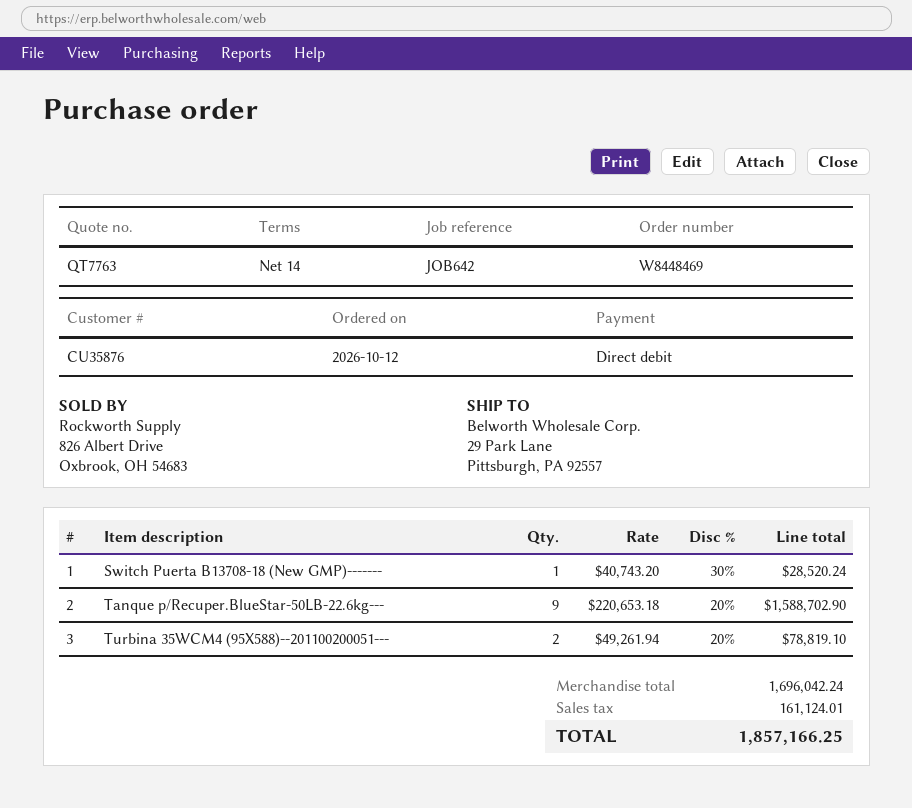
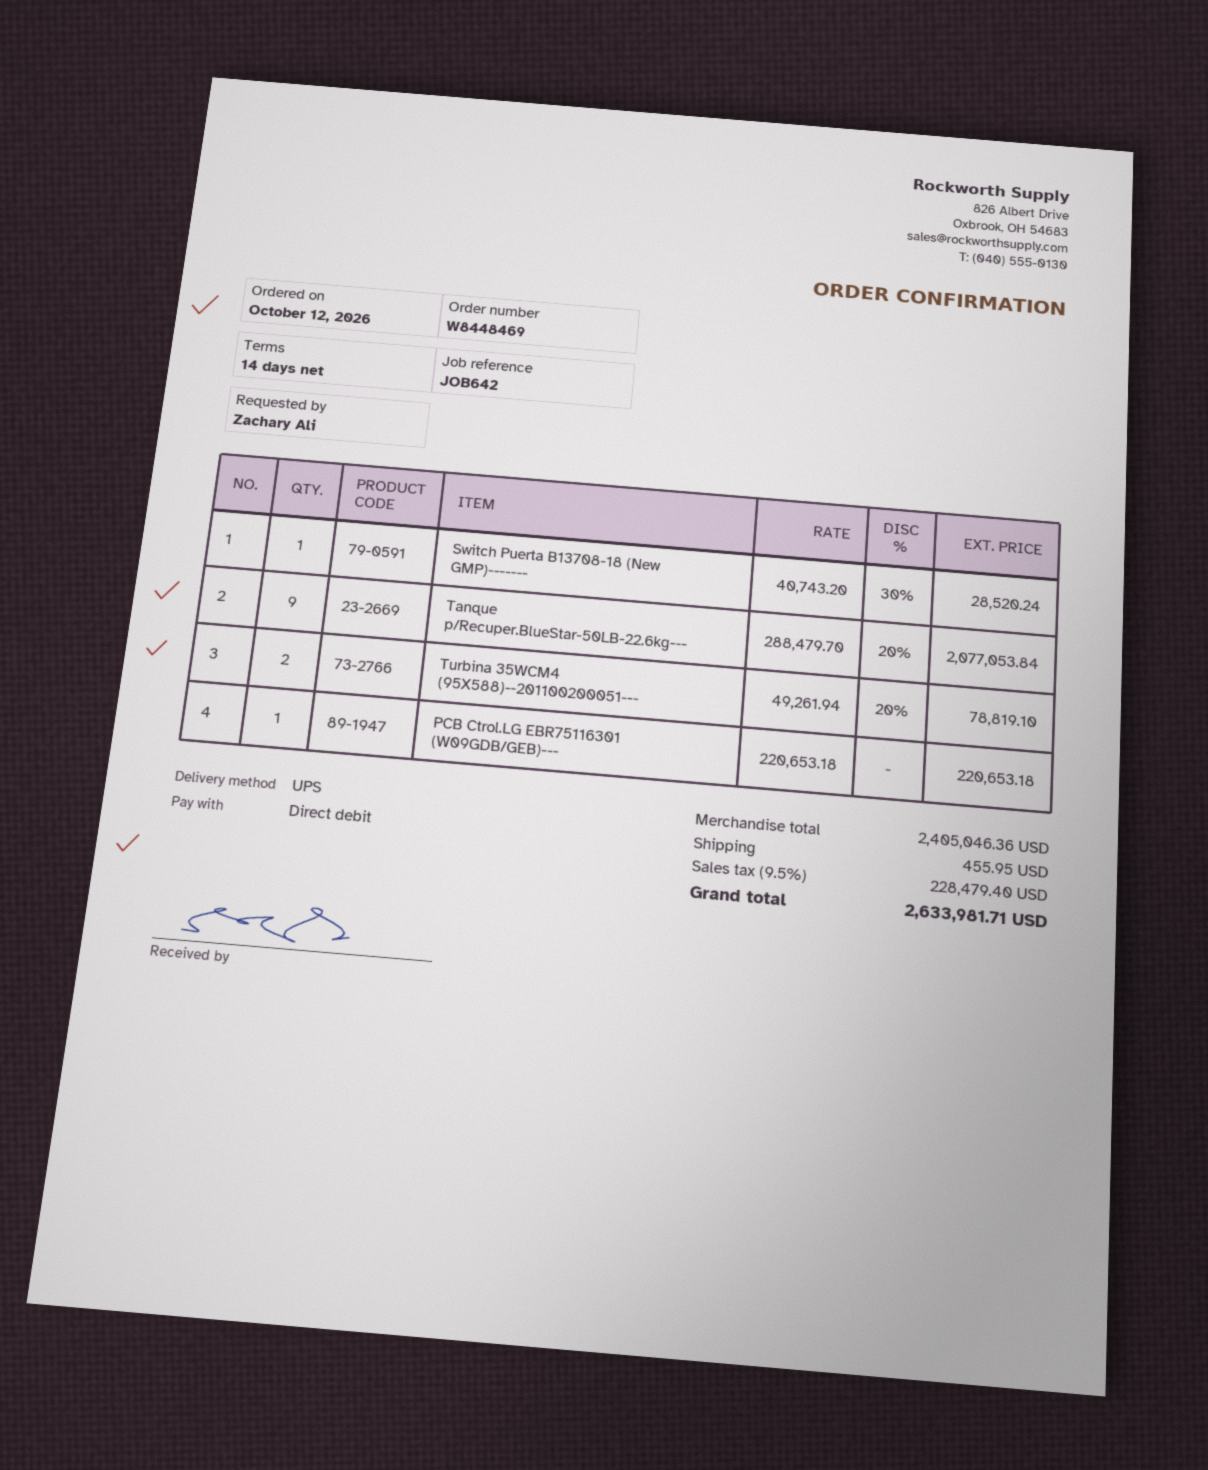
Tanque p/Recuper.BlueStar-50LB-22.6kg---: 9 x 220653.18 - 20% = 1588702.90 -> 9 x 288479.70 - 20% = 2077053.84
PCB Ctrol.LG EBR75116301 (W09GDB/GEB)---: none -> 1 x 220653.18 = 220653.18
subtotal: 1696042.24 -> 2405046.36
shipping: none -> 455.95
tax: 161124.01 -> 228479.40
total: 1857166.25 -> 2633981.71

